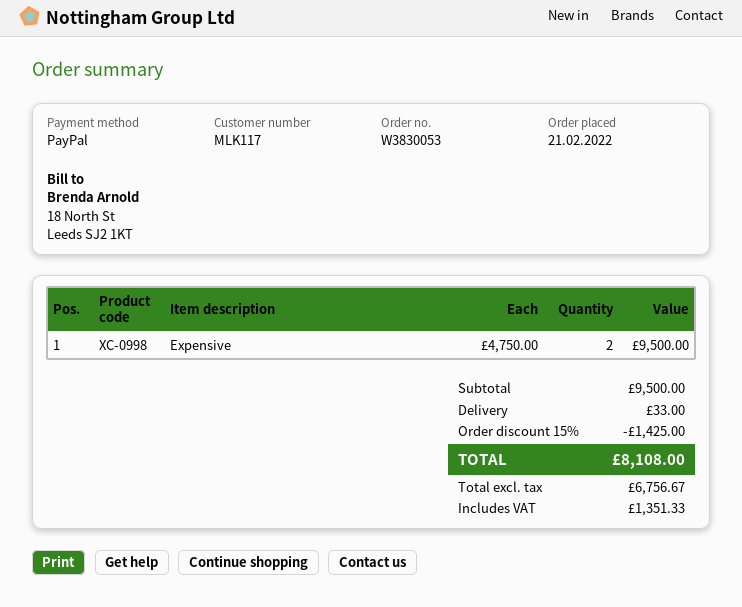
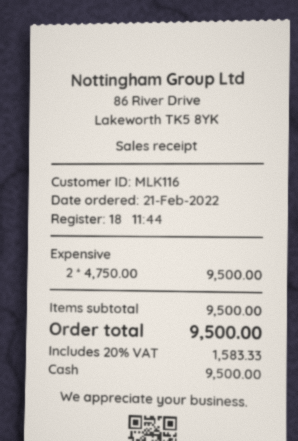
customer number: MLK117 -> MLK116
payment method: PayPal -> cash
discount: 15% = 1425.00 -> none
shipping: 33.00 -> none
tax: 1351.33 -> 1583.33
total: 8108.00 -> 9500.00

